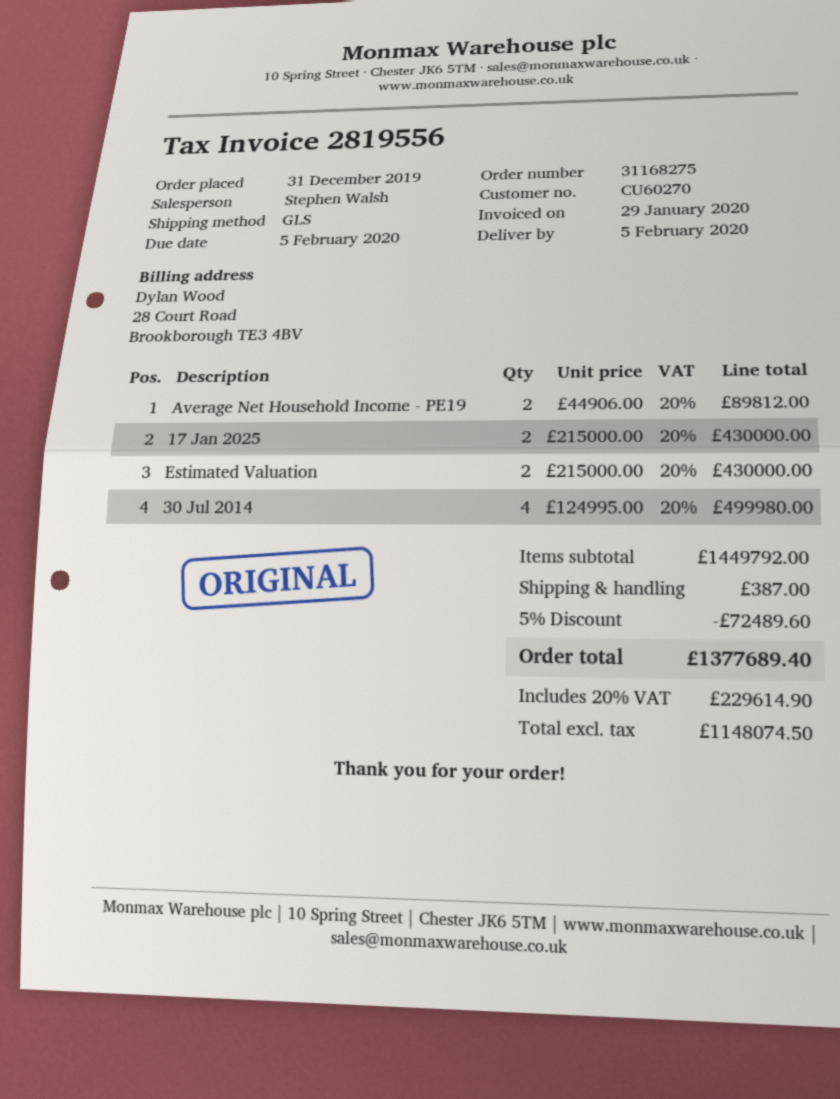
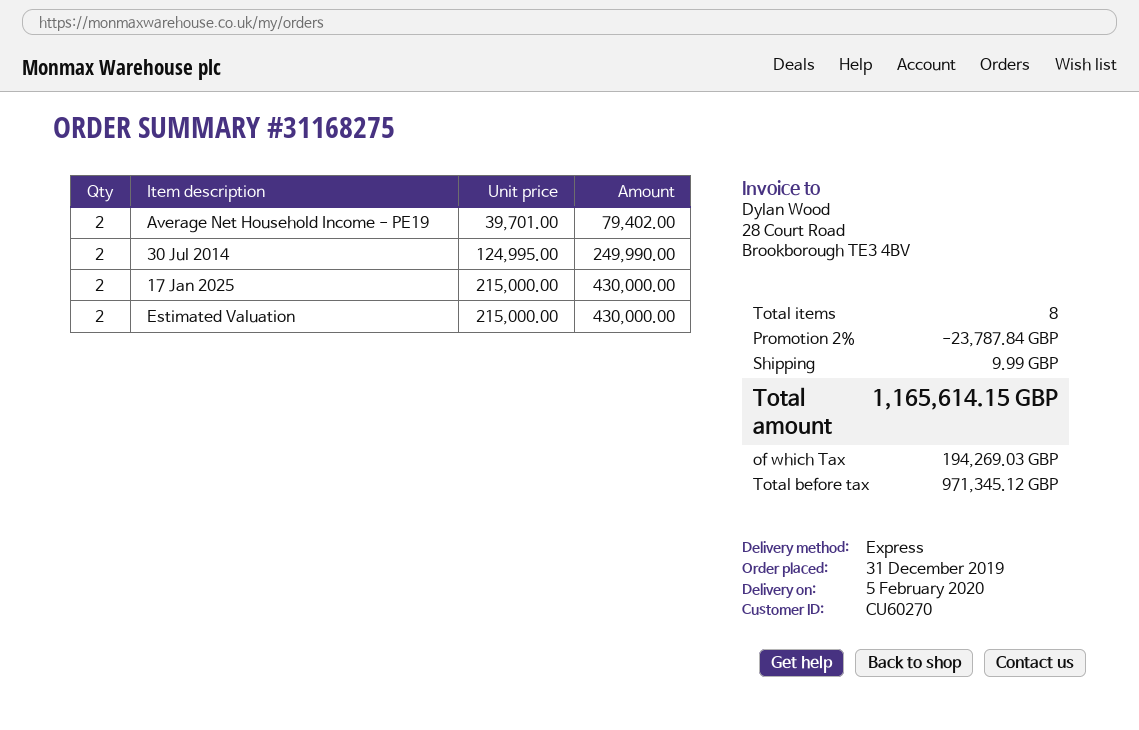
shipping method: GLS -> express
Average Net Household Income - PE19: 2 x 44906.00 = 89812.00 -> 2 x 39701.00 = 79402.00
30 Jul 2014: 4 x 124995.00 = 499980.00 -> 2 x 124995.00 = 249990.00
discount: 5% = 72489.60 -> 2% = 23787.84
shipping: 387.00 -> 9.99
net: 1148074.50 -> 971345.12
tax: 229614.90 -> 194269.03
total: 1377689.40 -> 1165614.15

